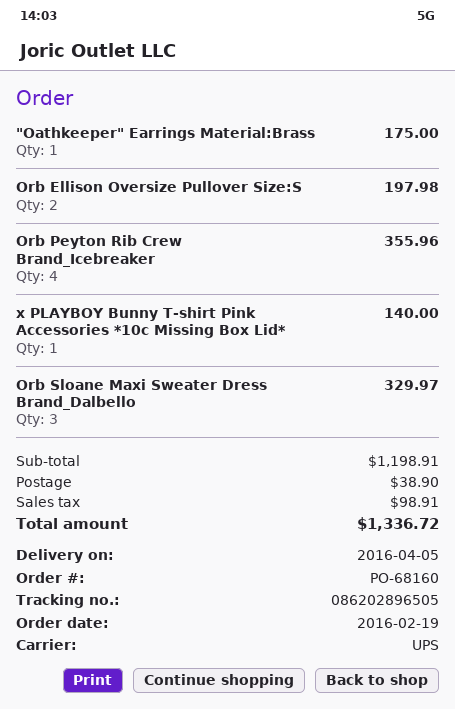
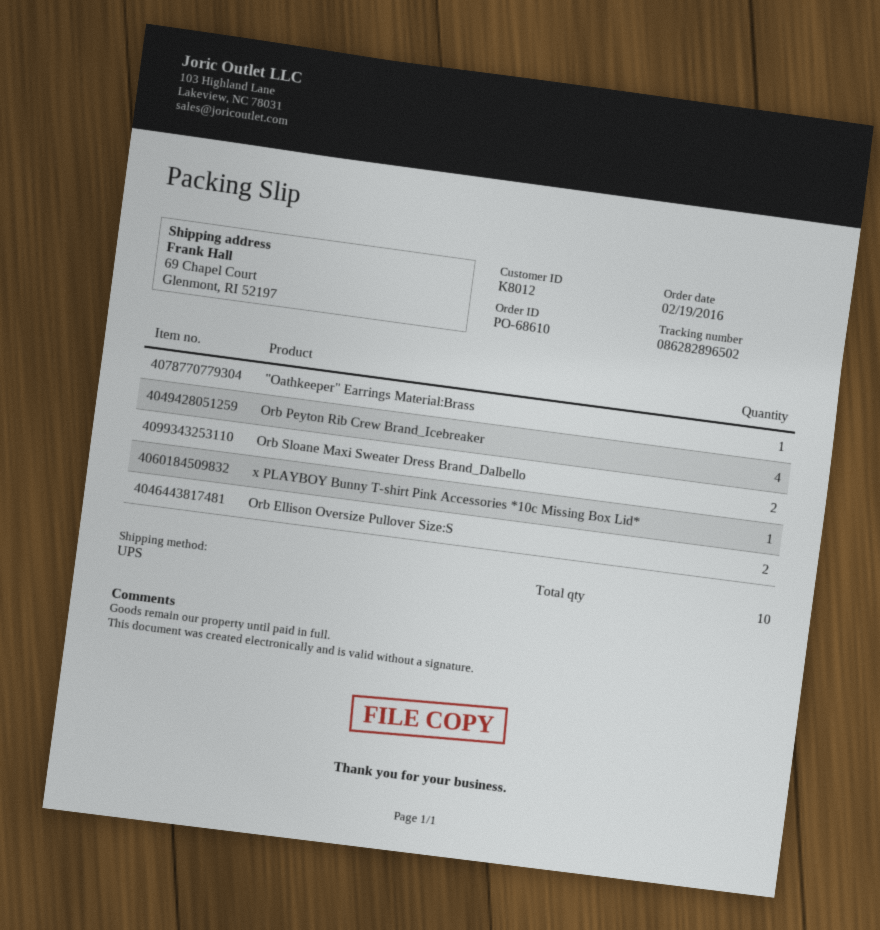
order number: PO-68160 -> PO-68610
tracking number: 086202896505 -> 086282896502
Orb Sloane Maxi Sweater Dress Brand_Dalbello: 3 -> 2

